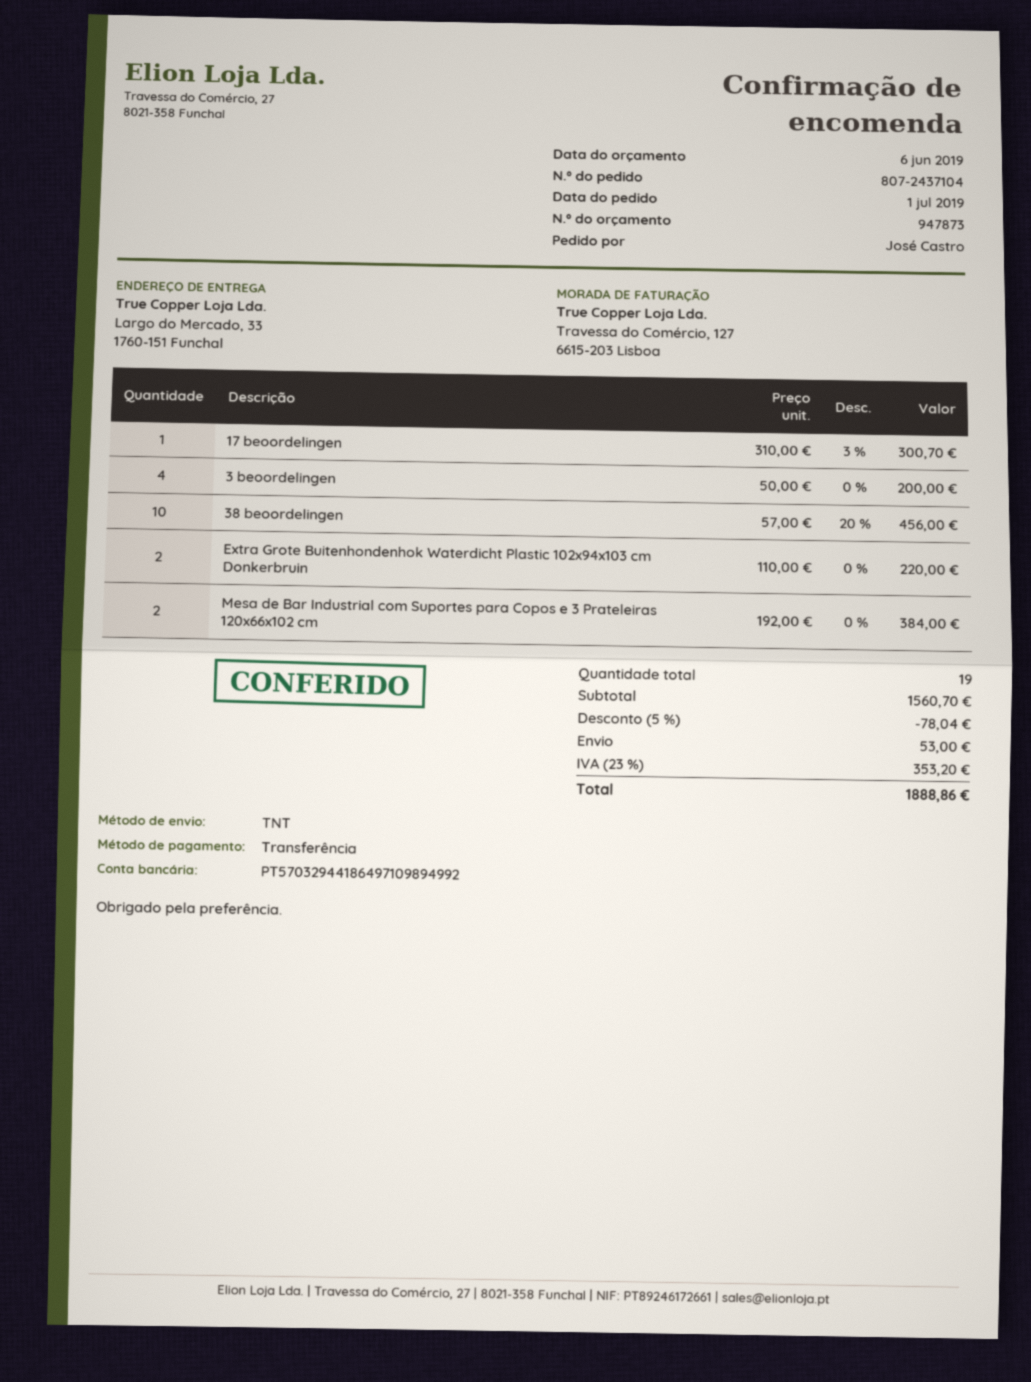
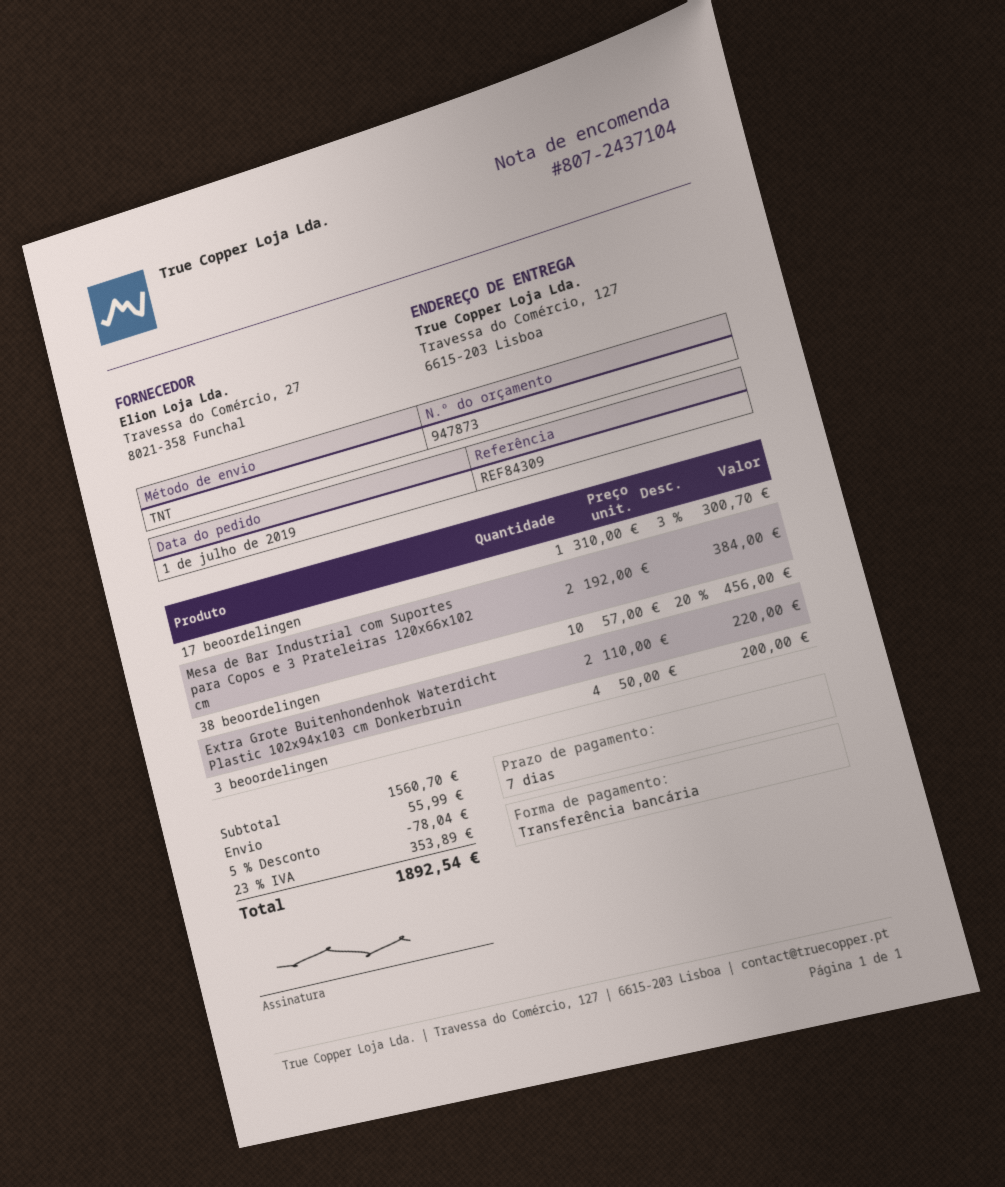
ship to: Largo do Mercado, 33, 1760-151 Funchal -> Travessa do Comércio, 127, 6615-203 Lisboa
shipping: 53.00 -> 55.99
tax: 23% = 353.20 -> 23% = 353.89
total: 1888.86 -> 1892.54

